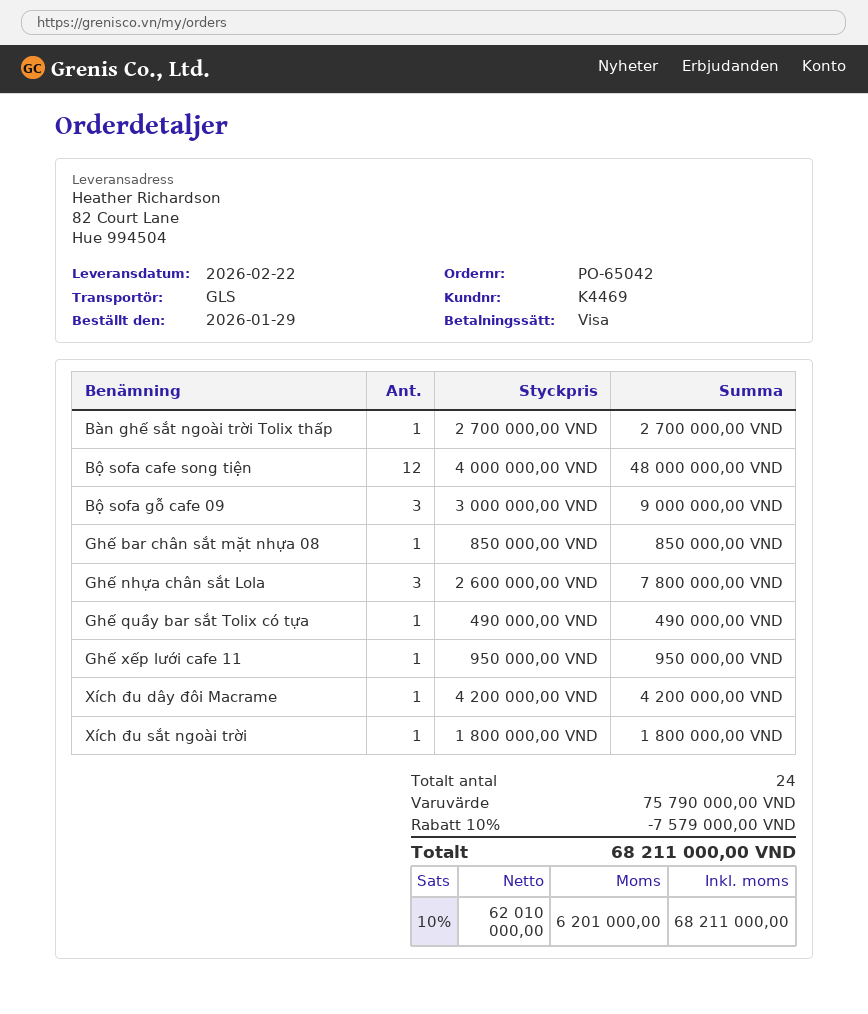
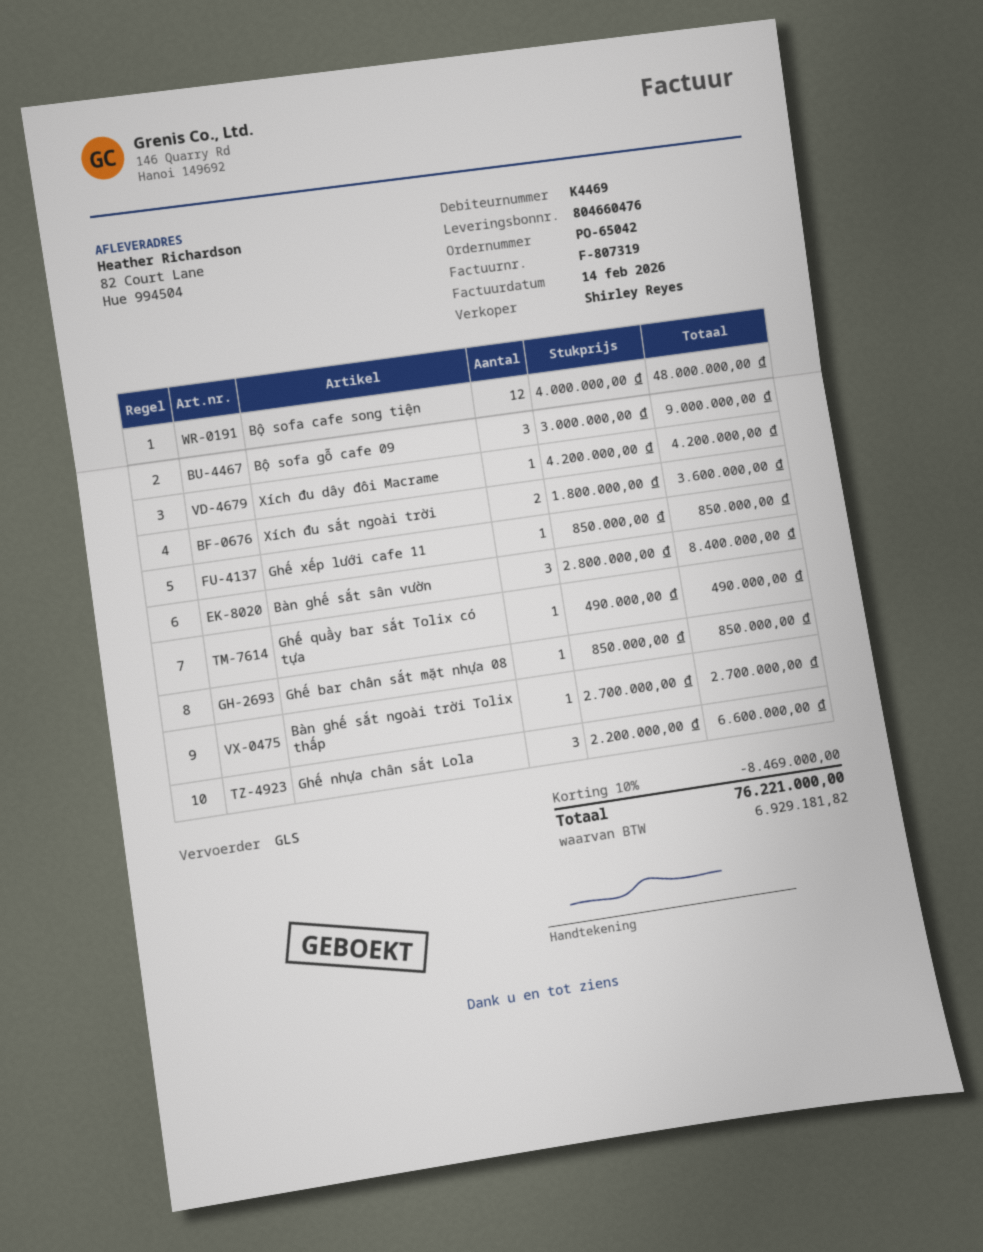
Ghế nhựa chân sắt Lola: 3 x 2600000.00 = 7800000.00 -> 3 x 2200000.00 = 6600000.00
Ghế xếp lưới cafe 11: 1 x 950000.00 = 950000.00 -> 1 x 850000.00 = 850000.00
Xích đu sắt ngoài trời: 1 x 1800000.00 = 1800000.00 -> 2 x 1800000.00 = 3600000.00
Bàn ghế sắt sân vườn: none -> 3 x 2800000.00 = 8400000.00
discount: 10% = 7579000.00 -> 10% = 8469000.00
tax: 6201000.00 -> 6929181.82
total: 68211000.00 -> 76221000.00

